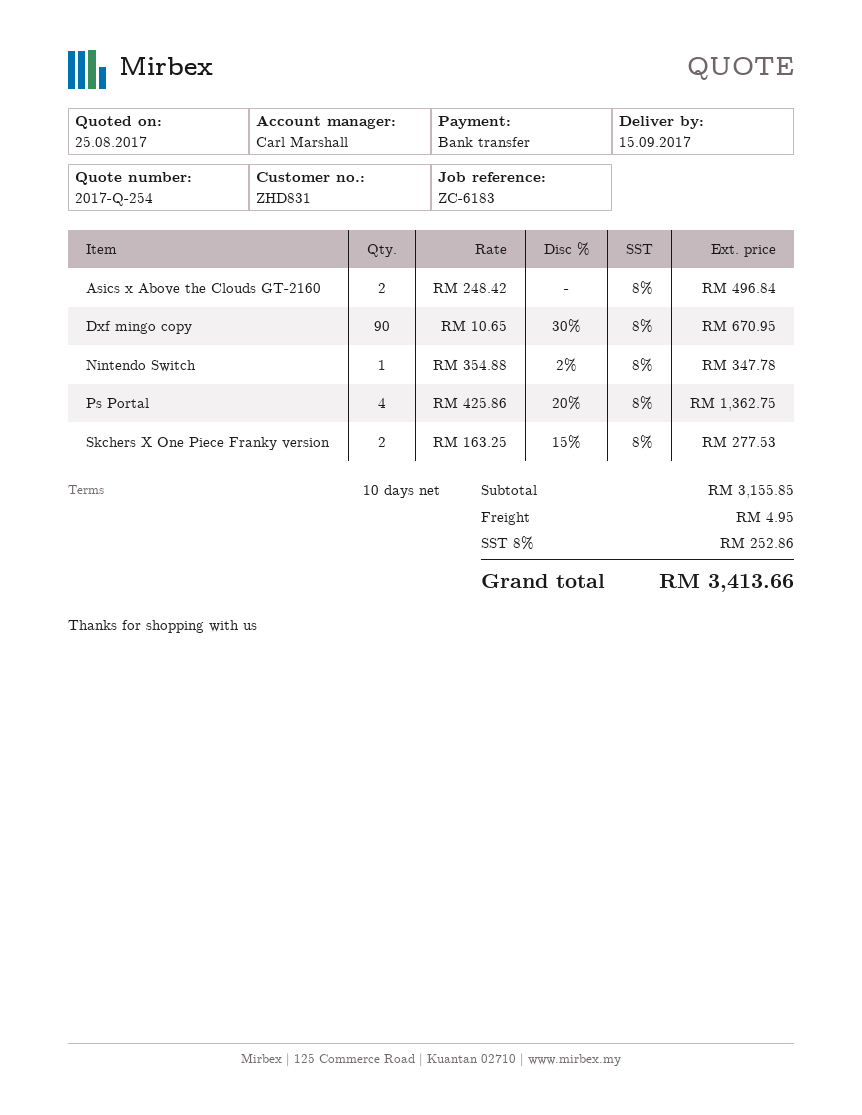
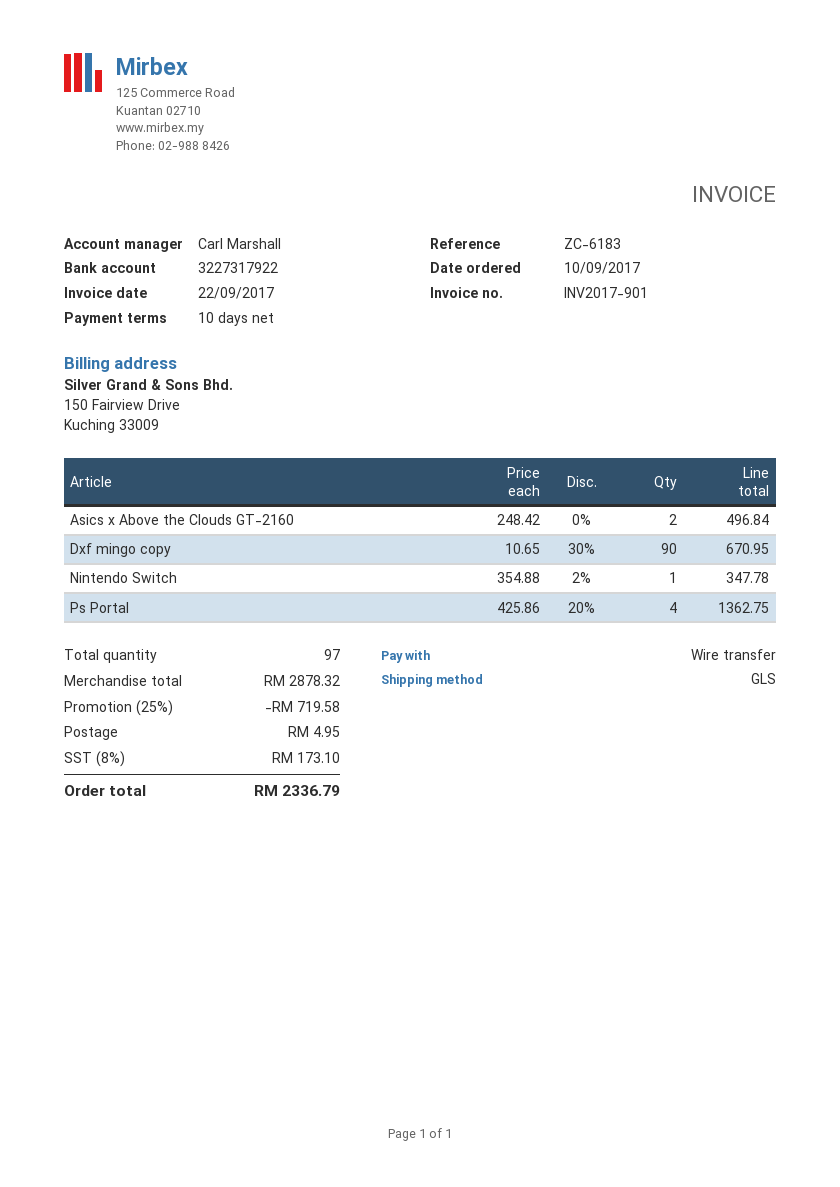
Skchers X One Piece Franky version: 2 x 163.25 - 15% = 277.53 -> none
subtotal: 3155.85 -> 2878.32
discount: none -> 25% = 719.58
tax: 8% = 252.86 -> 8% = 173.10
total: 3413.66 -> 2336.79

